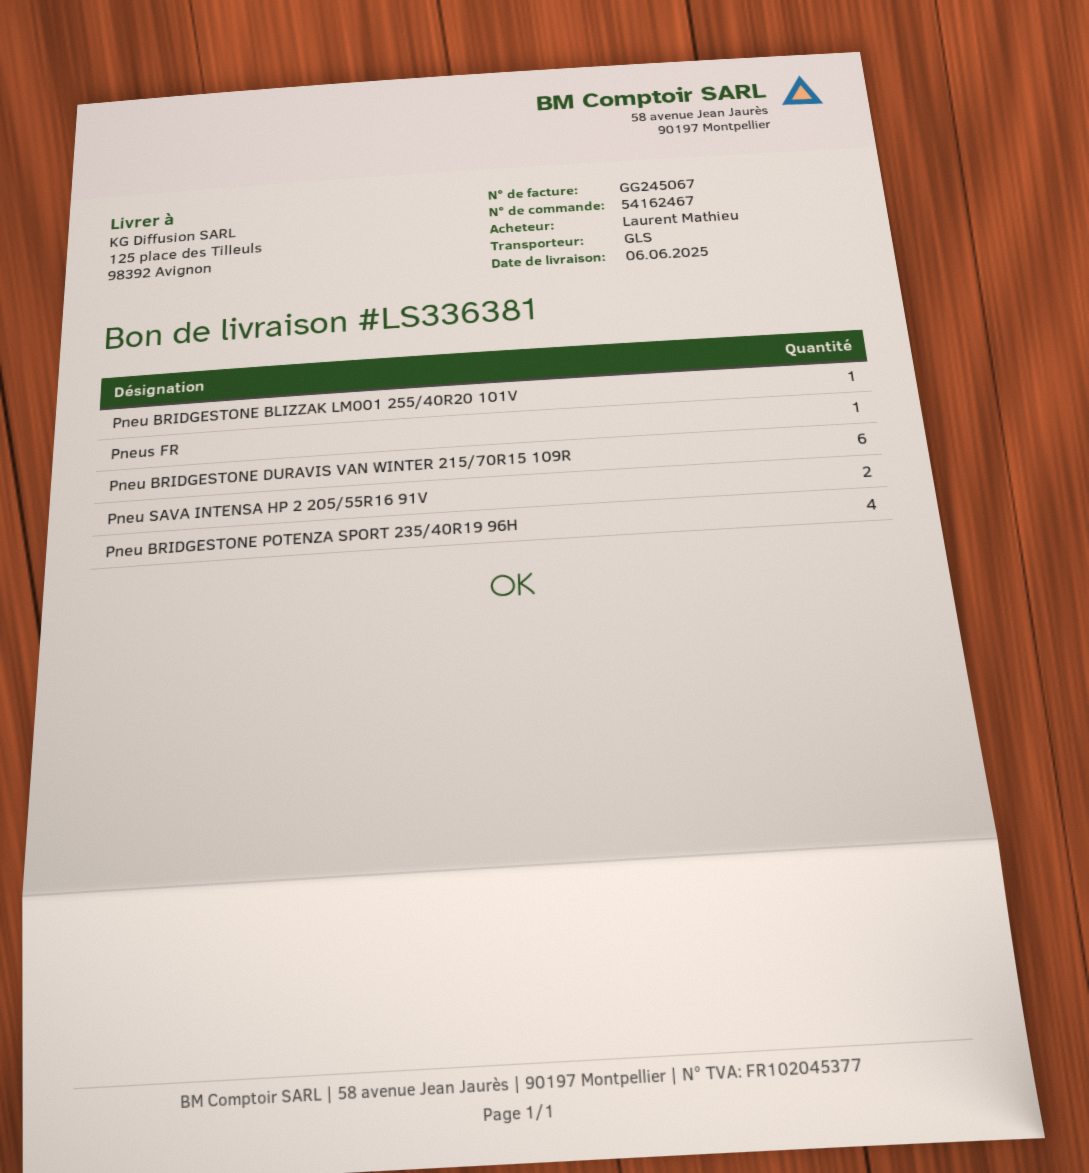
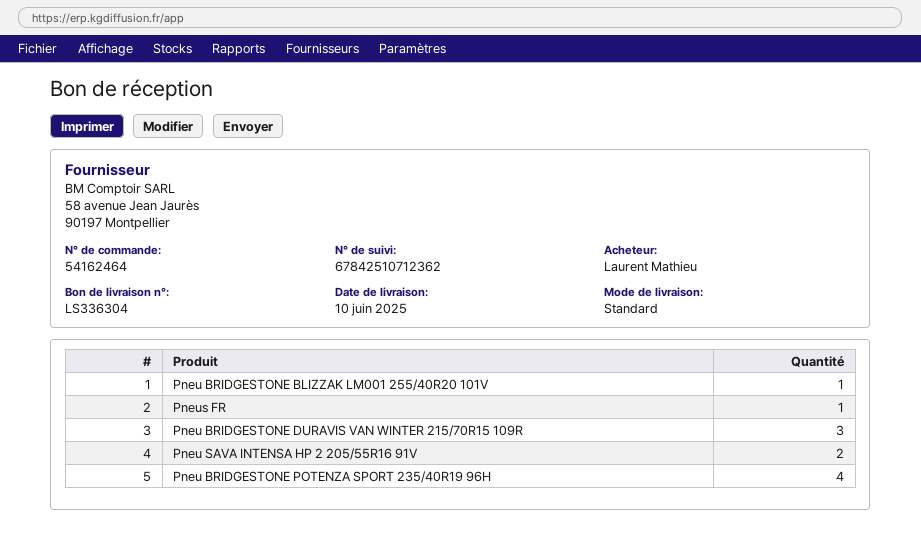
order number: 54162467 -> 54162464
delivery note number: LS336381 -> LS336304
delivery date: 2025-06-06 -> 2025-06-10
shipping method: GLS -> standard
Pneu BRIDGESTONE DURAVIS VAN WINTER 215/70R15 109R: 6 -> 3

